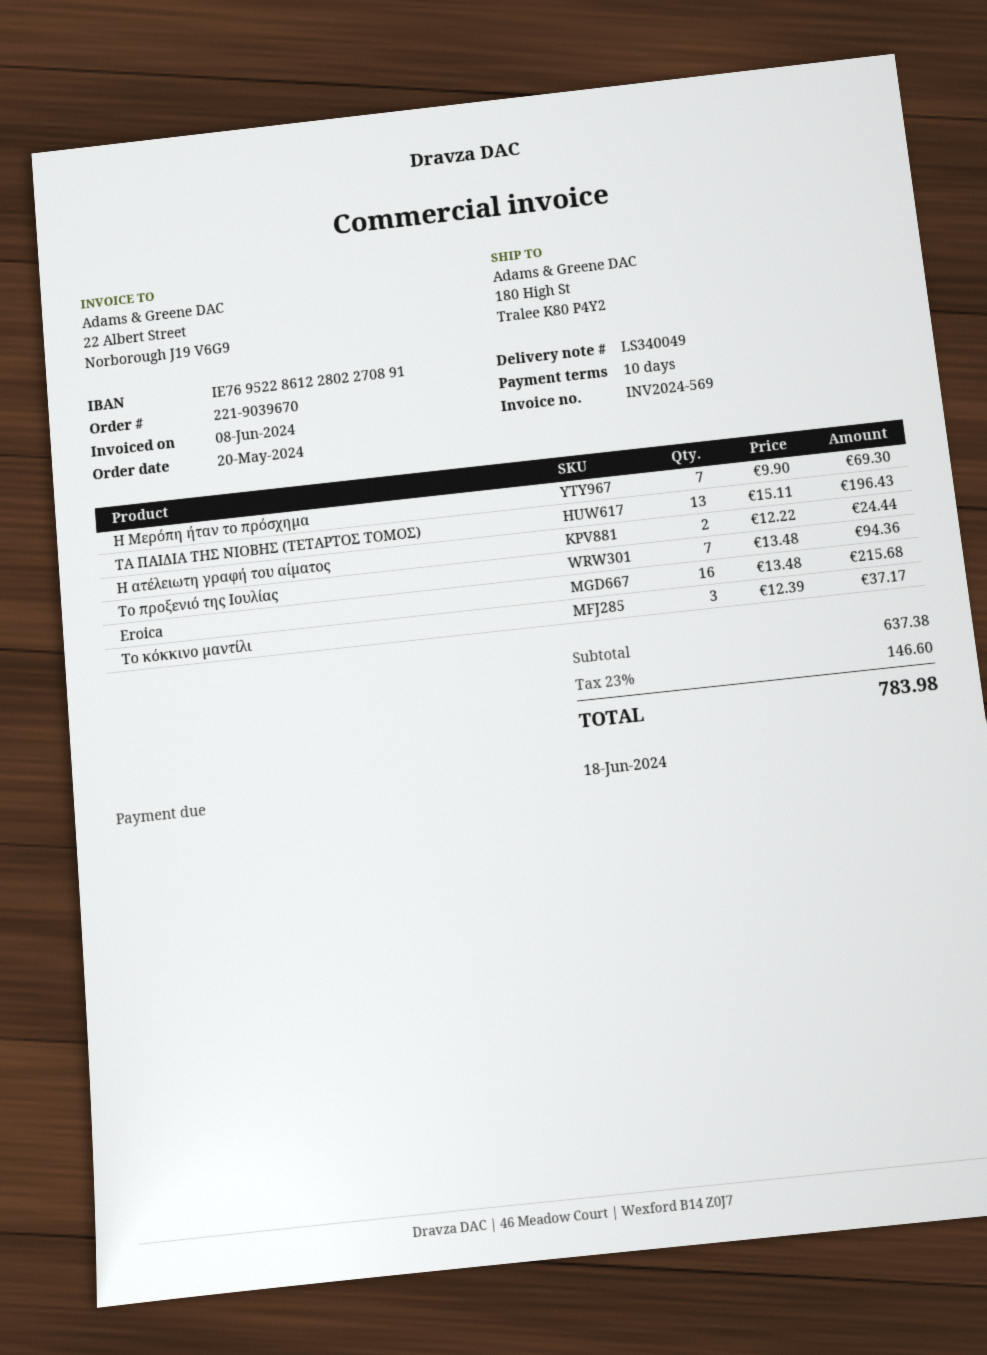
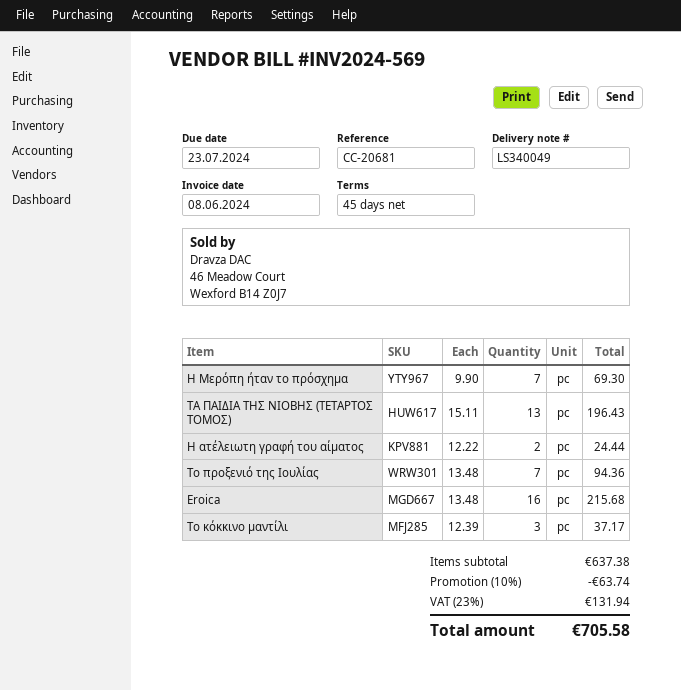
payment terms: 10 days -> 45 days
due date: 2024-06-18 -> 2024-07-23
discount: none -> 10% = 63.74
tax: 23% = 146.60 -> 23% = 131.94
total: 783.98 -> 705.58

